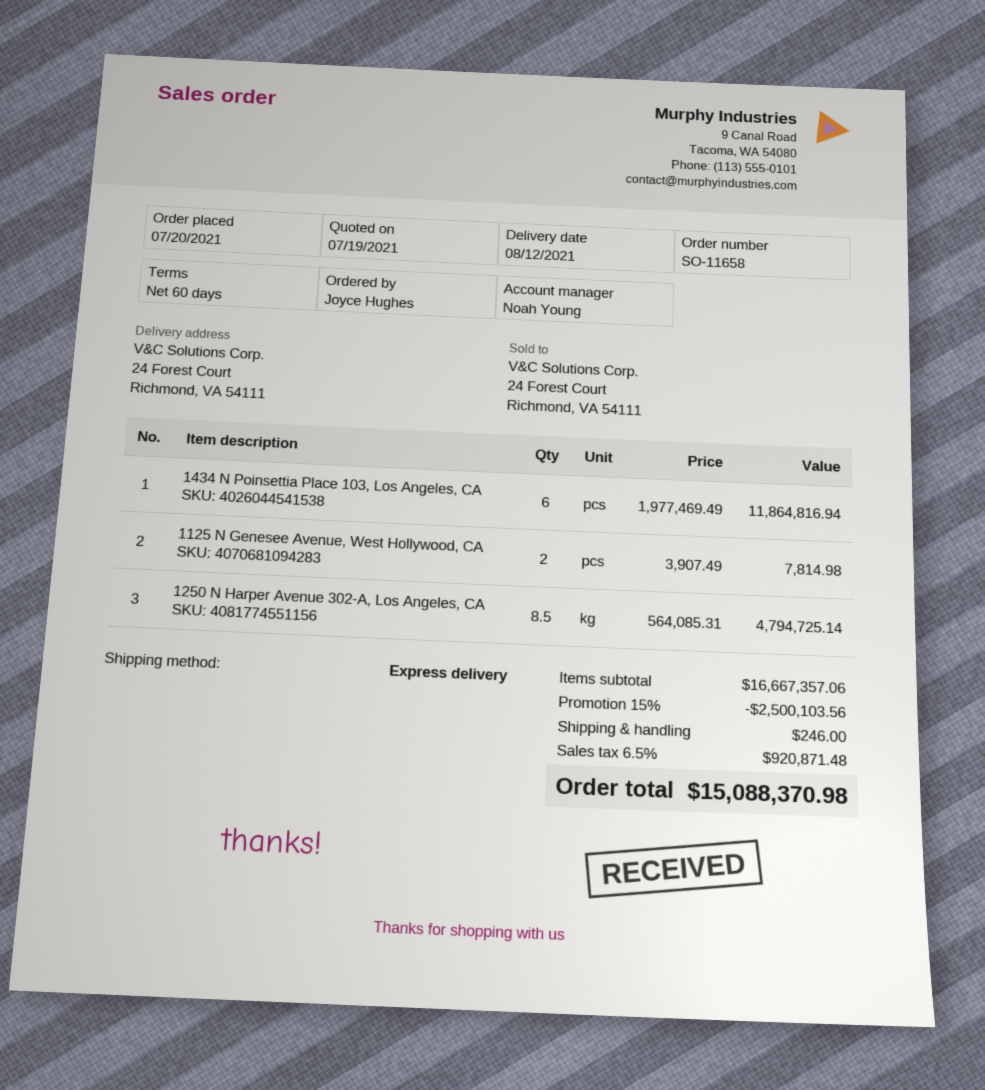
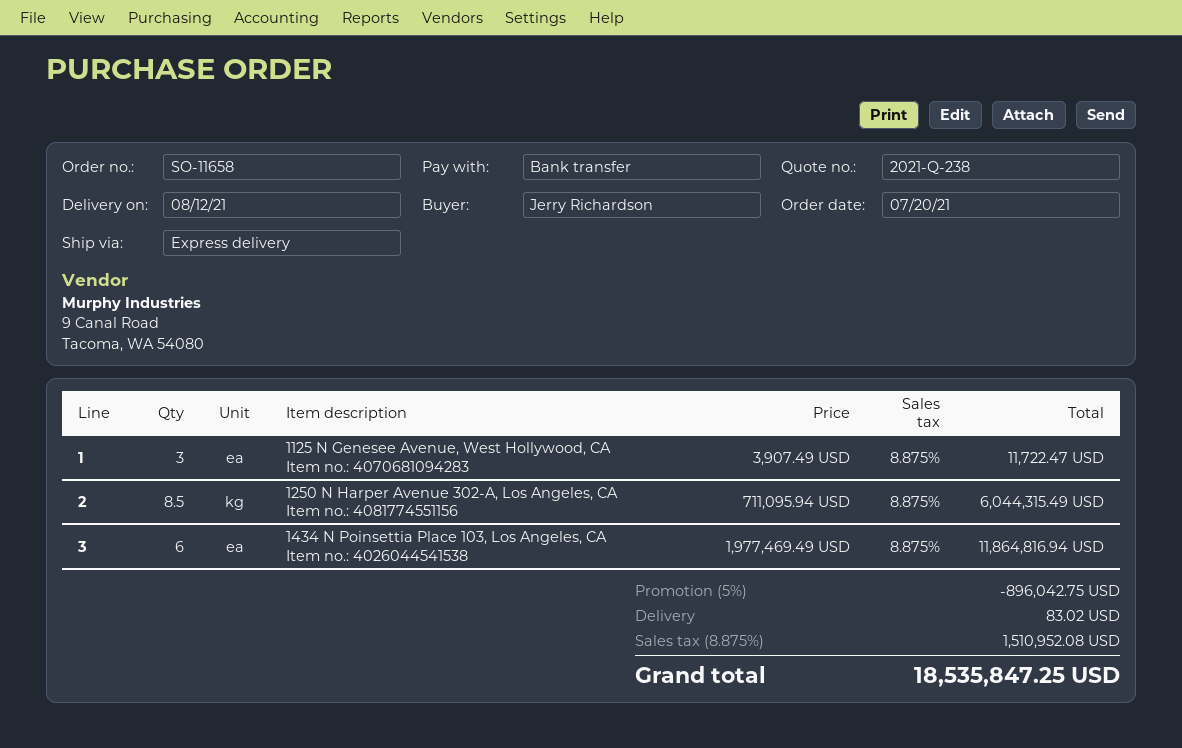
ordered by: Joyce Hughes -> Jerry Richardson
1125 N Genesee Avenue, West Hollywood, CA: 2 x 3907.49 = 7814.98 -> 3 x 3907.49 = 11722.47
1250 N Harper Avenue 302-A, Los Angeles, CA: 8.5 x 564085.31 = 4794725.14 -> 8.5 x 711095.94 = 6044315.49
discount: 15% = 2500103.56 -> 5% = 896042.75
shipping: 246.00 -> 83.02
tax: 6.5% = 920871.48 -> 8.875% = 1510952.08
total: 15088370.98 -> 18535847.25

